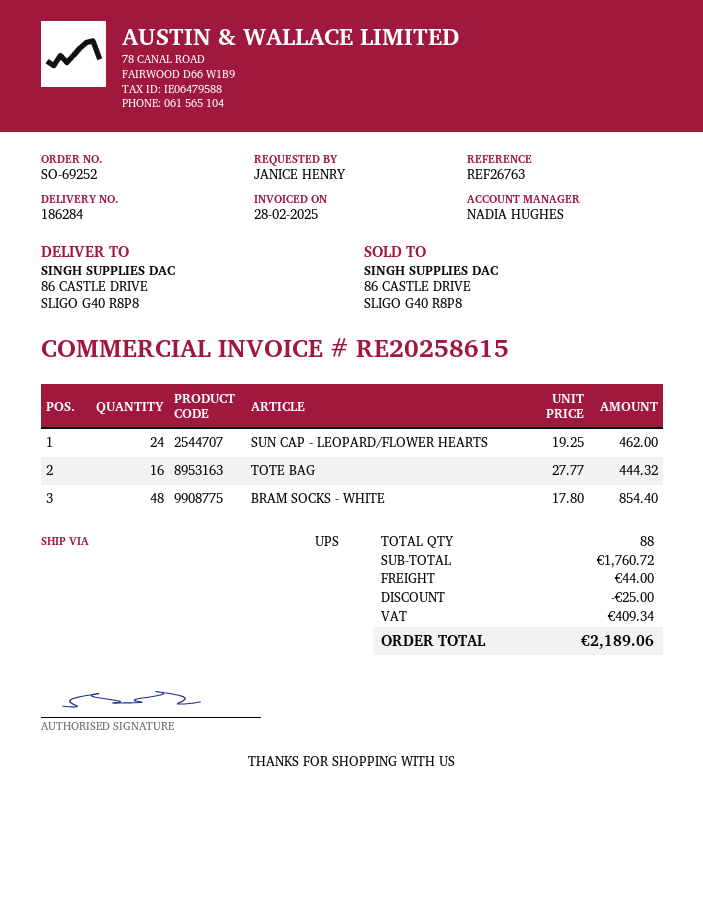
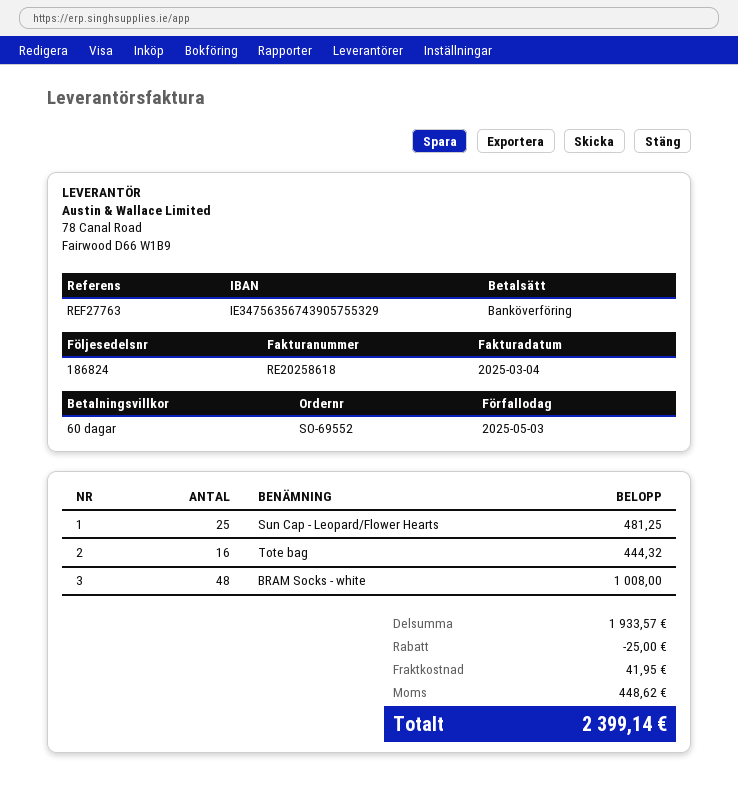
order number: SO-69252 -> SO-69552
delivery note number: 186284 -> 186824
invoice number: RE20258615 -> RE20258618
invoice date: 2025-02-28 -> 2025-03-04
reference: REF26763 -> REF27763
SUN CAP - LEOPARD/FLOWER HEARTS: 24 for 462.00 -> 25 for 481.25
BRAM SOCKS - WHITE: 48 for 854.40 -> 48 for 1008.00
subtotal: 1760.72 -> 1933.57
shipping: 44.00 -> 41.95
tax: 409.34 -> 448.62
total: 2189.06 -> 2399.14

